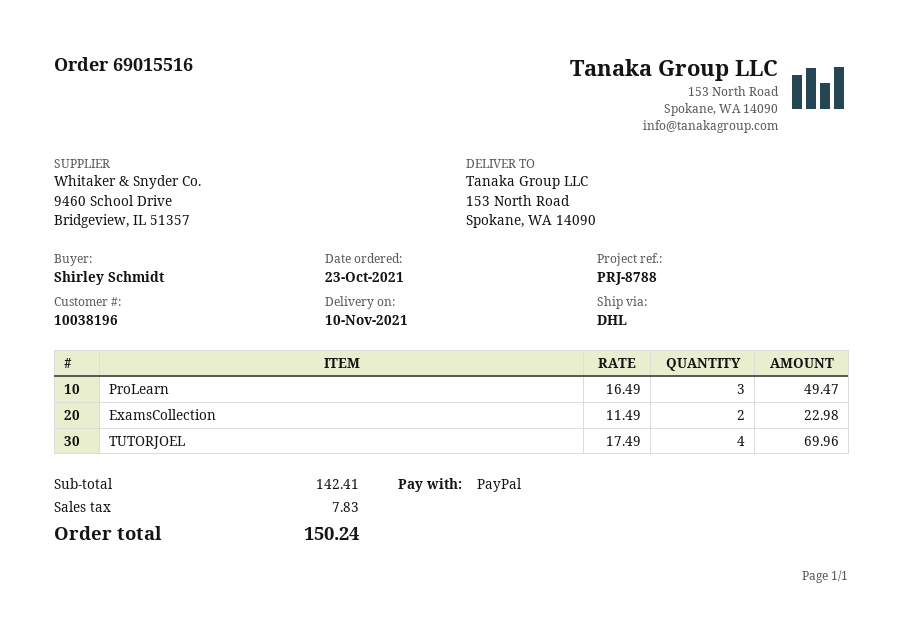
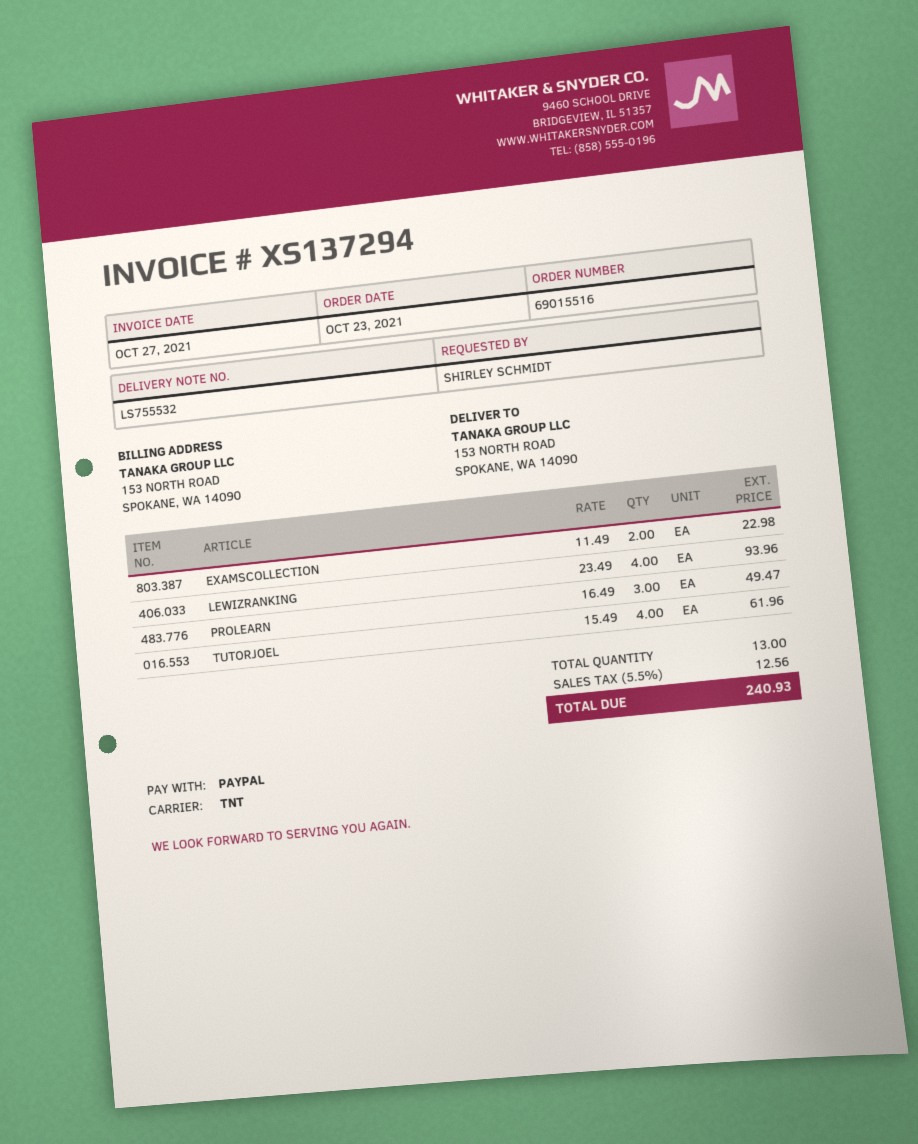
shipping method: DHL -> TNT
TUTORJOEL: 4 x 17.49 = 69.96 -> 4 x 15.49 = 61.96
LEWIZRANKING: none -> 4 x 23.49 = 93.96
tax: 7.83 -> 12.56
total: 150.24 -> 240.93

